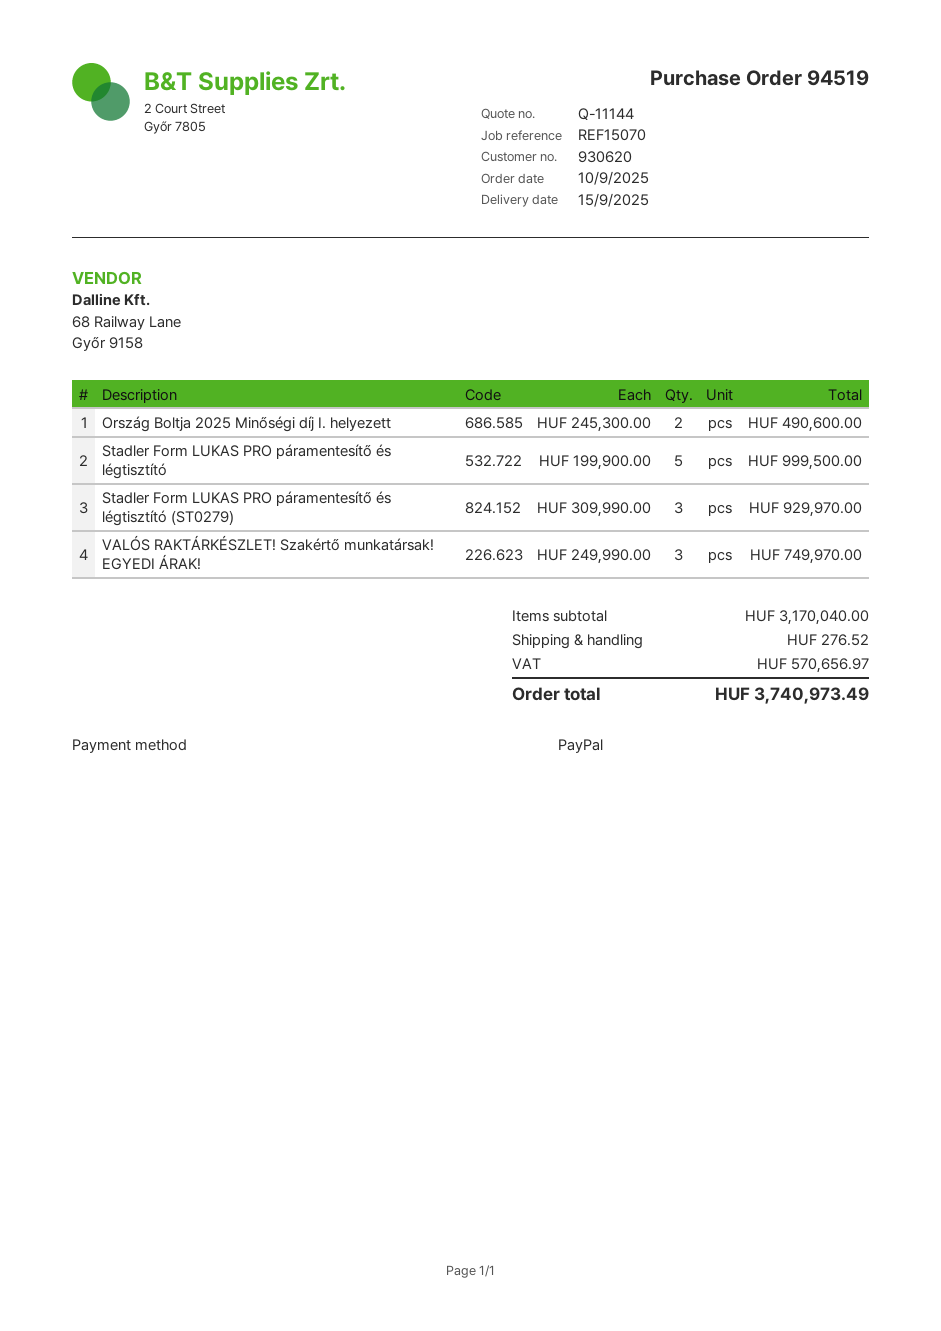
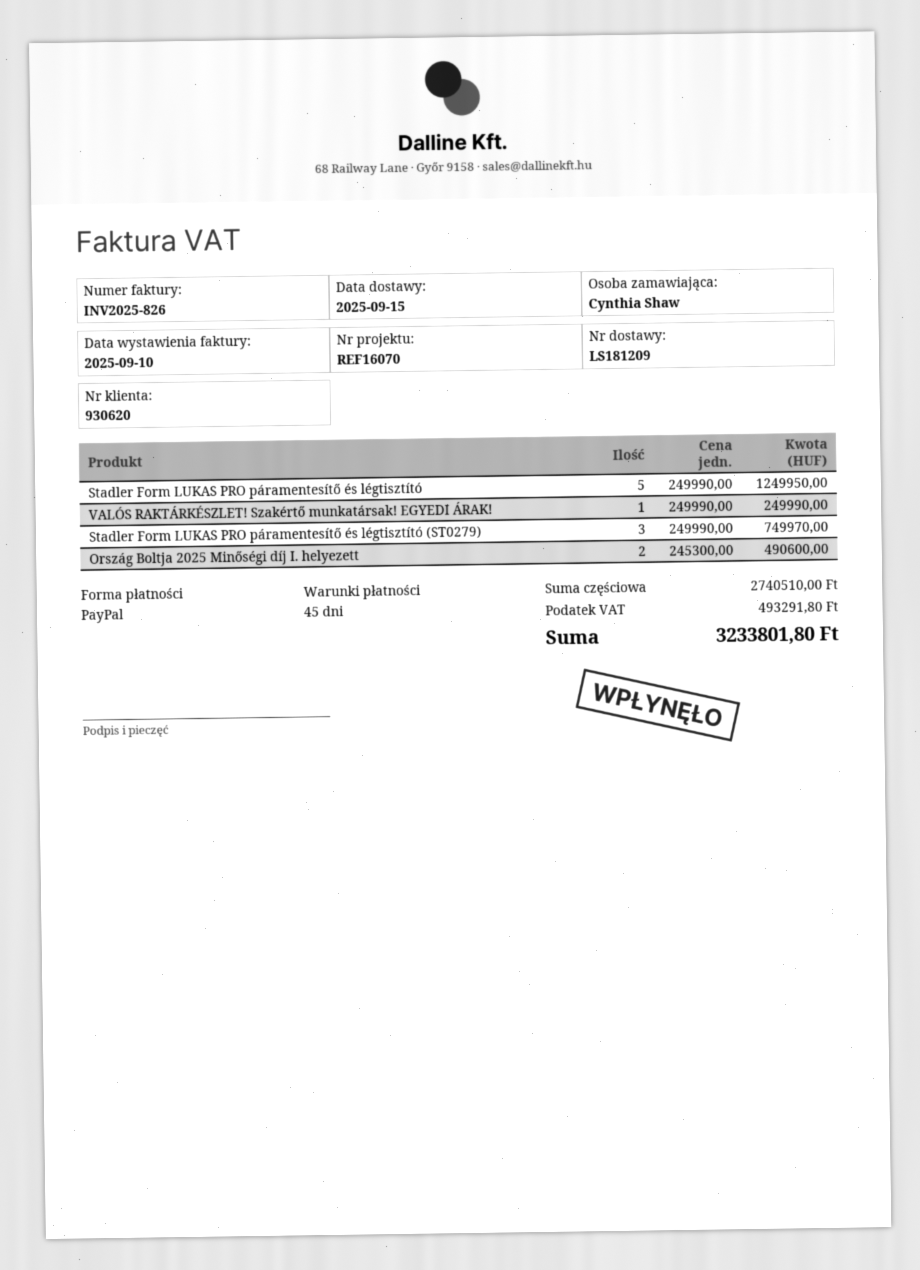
reference: REF15070 -> REF16070
Stadler Form LUKAS PRO páramentesítő és légtisztító: 5 x 199900.00 = 999500.00 -> 5 x 249990.00 = 1249950.00
Stadler Form LUKAS PRO páramentesítő és légtisztító (ST0279): 3 x 309990.00 = 929970.00 -> 3 x 249990.00 = 749970.00
VALÓS RAKTÁRKÉSZLET! Szakértő munkatársak! EGYEDI ÁRAK!: 3 x 249990.00 = 749970.00 -> 1 x 249990.00 = 249990.00
subtotal: 3170040.00 -> 2740510.00
shipping: 276.52 -> none
tax: 570656.97 -> 493291.80
total: 3740973.49 -> 3233801.80

